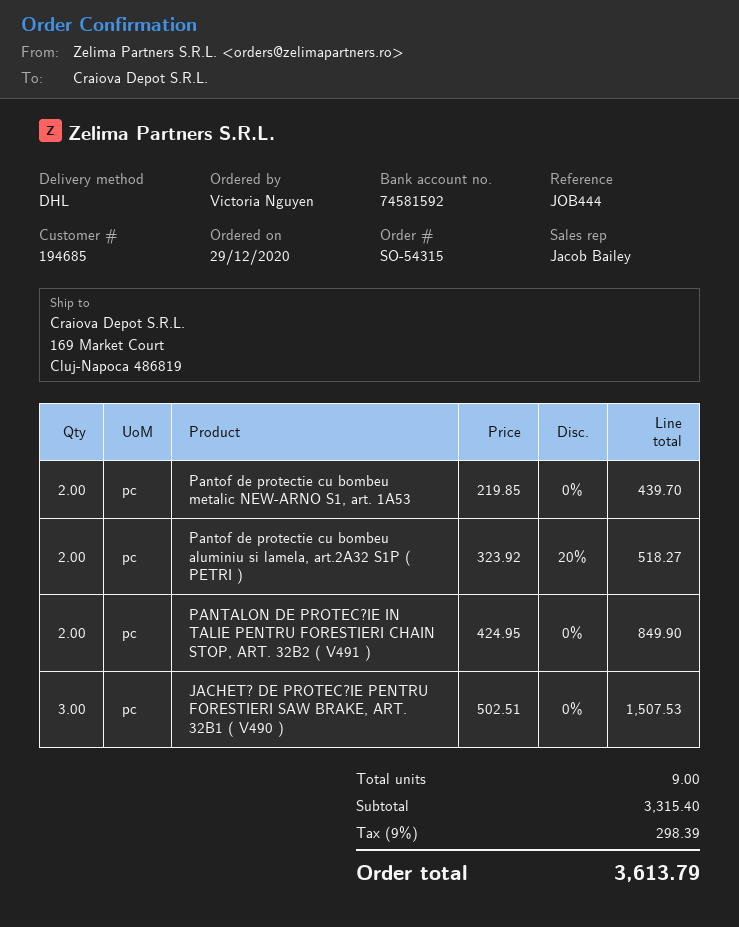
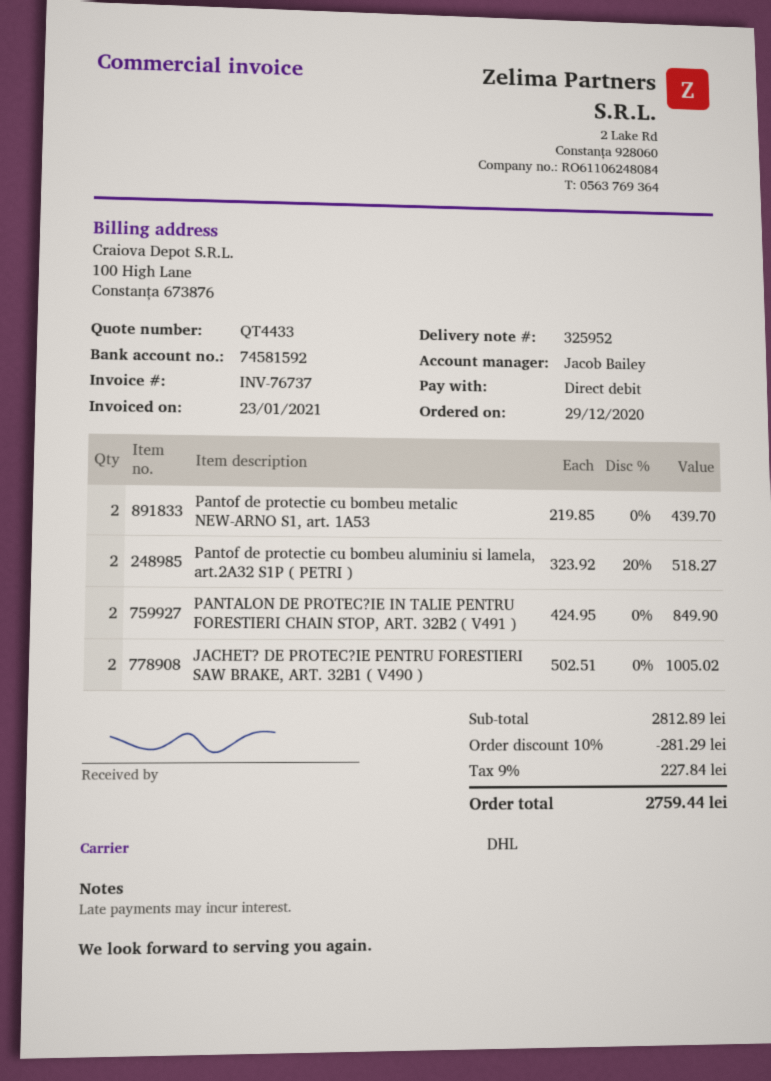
JACHET? DE PROTEC?IE PENTRU FORESTIERI SAW BRAKE, ART. 32B1 ( V490 ): 3 x 502.51 = 1507.53 -> 2 x 502.51 = 1005.02
subtotal: 3315.40 -> 2812.89
discount: none -> 10% = 281.29
tax: 9% = 298.39 -> 9% = 227.84
total: 3613.79 -> 2759.44

